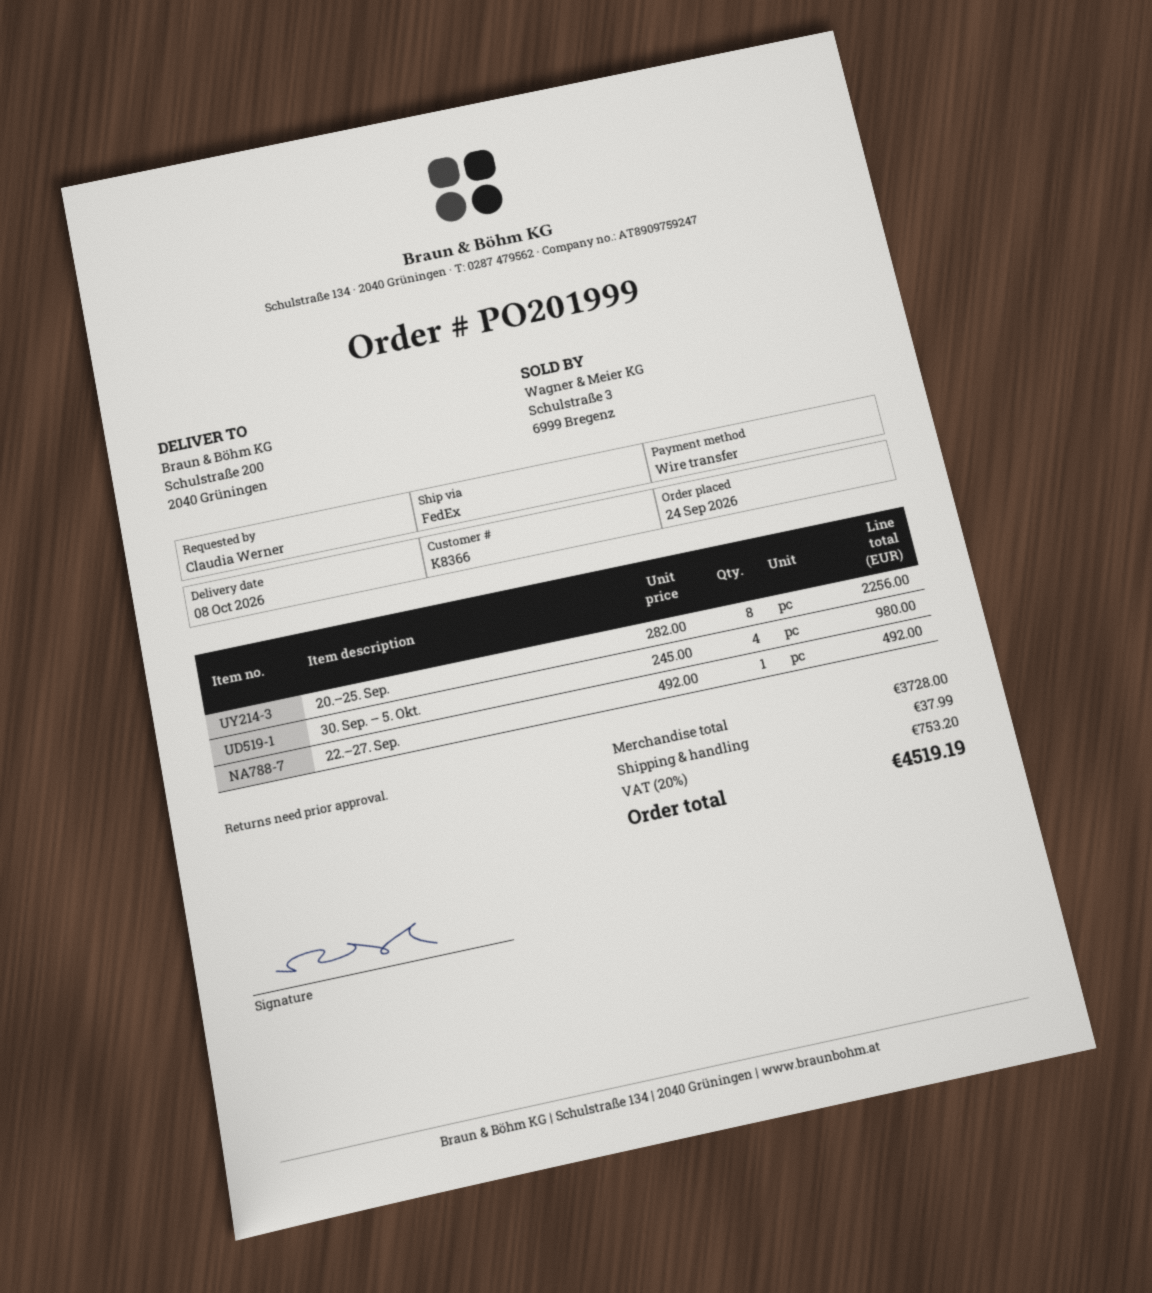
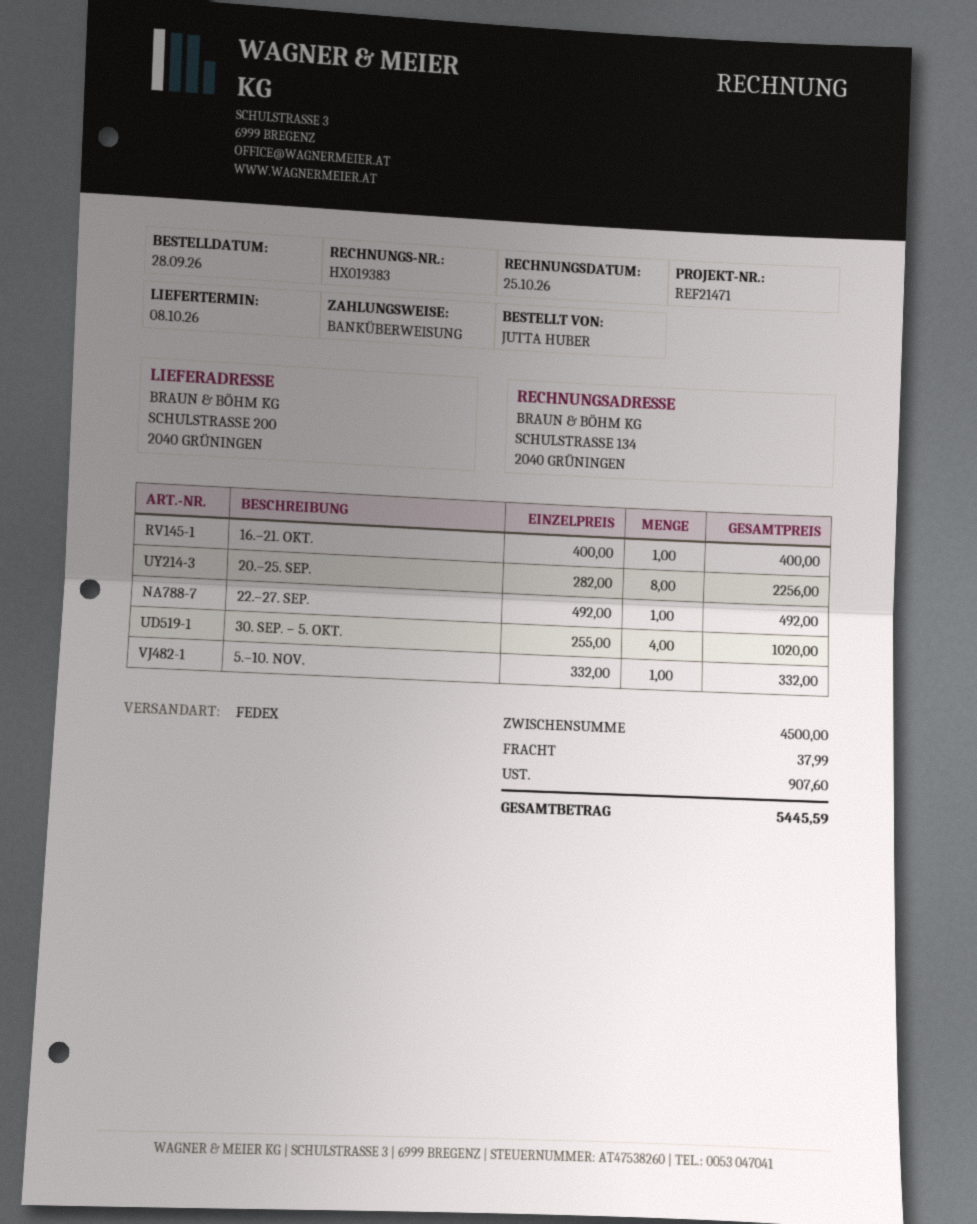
order date: 2026-09-24 -> 2026-09-28
ordered by: Claudia Werner -> JUTTA HUBER
30. Sep. – 5. Okt.: 4 x 245.00 = 980.00 -> 4 x 255.00 = 1020.00
16.–21. OKT.: none -> 1 x 400.00 = 400.00
5.–10. NOV.: none -> 1 x 332.00 = 332.00
subtotal: 3728.00 -> 4500.00
tax: 753.20 -> 907.60
total: 4519.19 -> 5445.59

